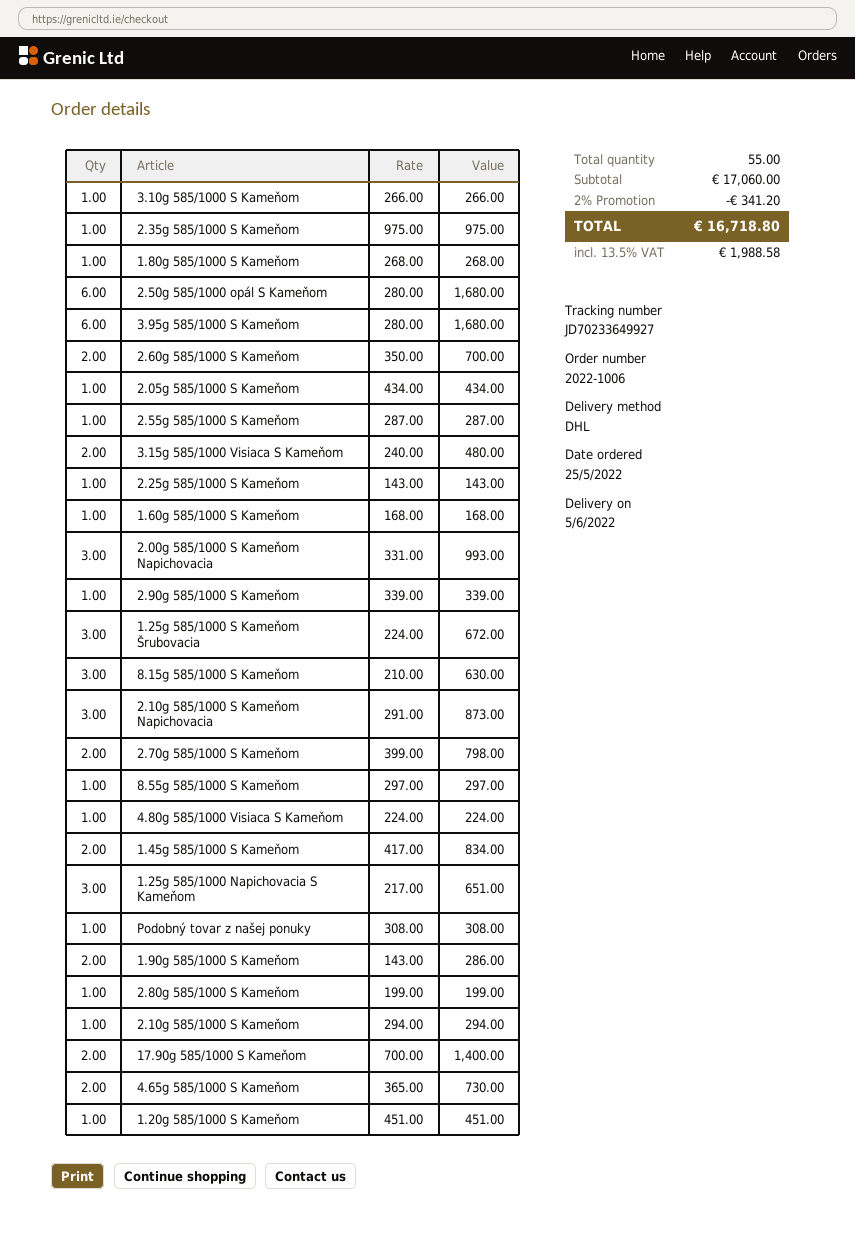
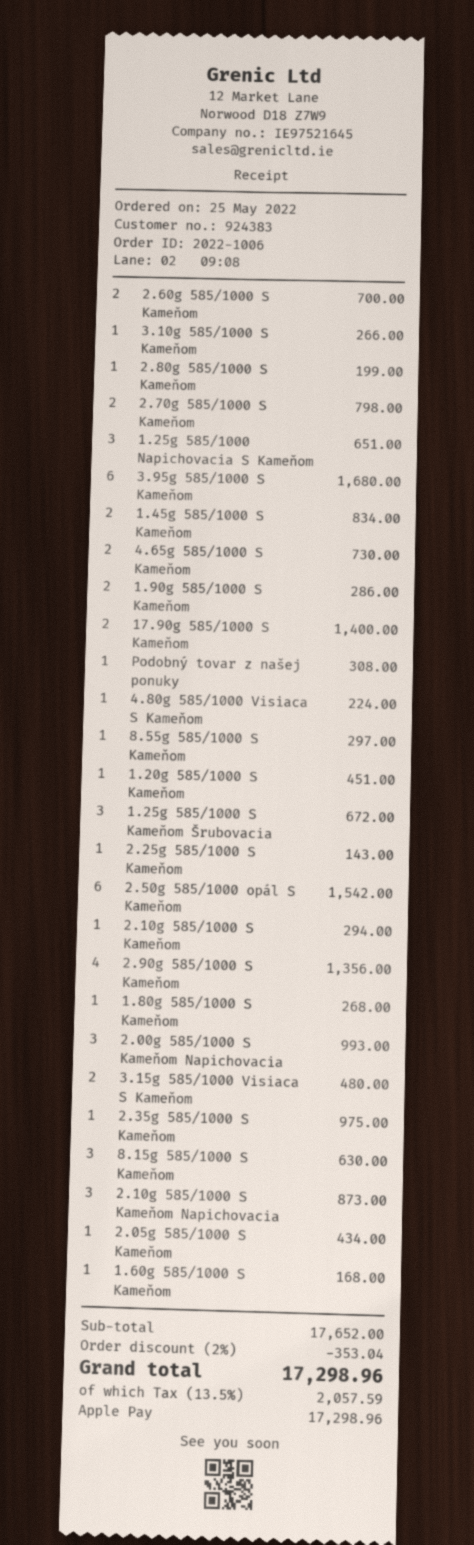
2.50g 585/1000 opál S Kameňom: 6 for 1680.00 -> 6 for 1542.00
2.55g 585/1000 S Kameňom: 1 for 287.00 -> none
2.90g 585/1000 S Kameňom: 1 for 339.00 -> 4 for 1356.00
subtotal: 17060.00 -> 17652.00
discount: 2% = 341.20 -> 2% = 353.04
tax: 13.5% = 1988.58 -> 13.5% = 2057.59
total: 16718.80 -> 17298.96

